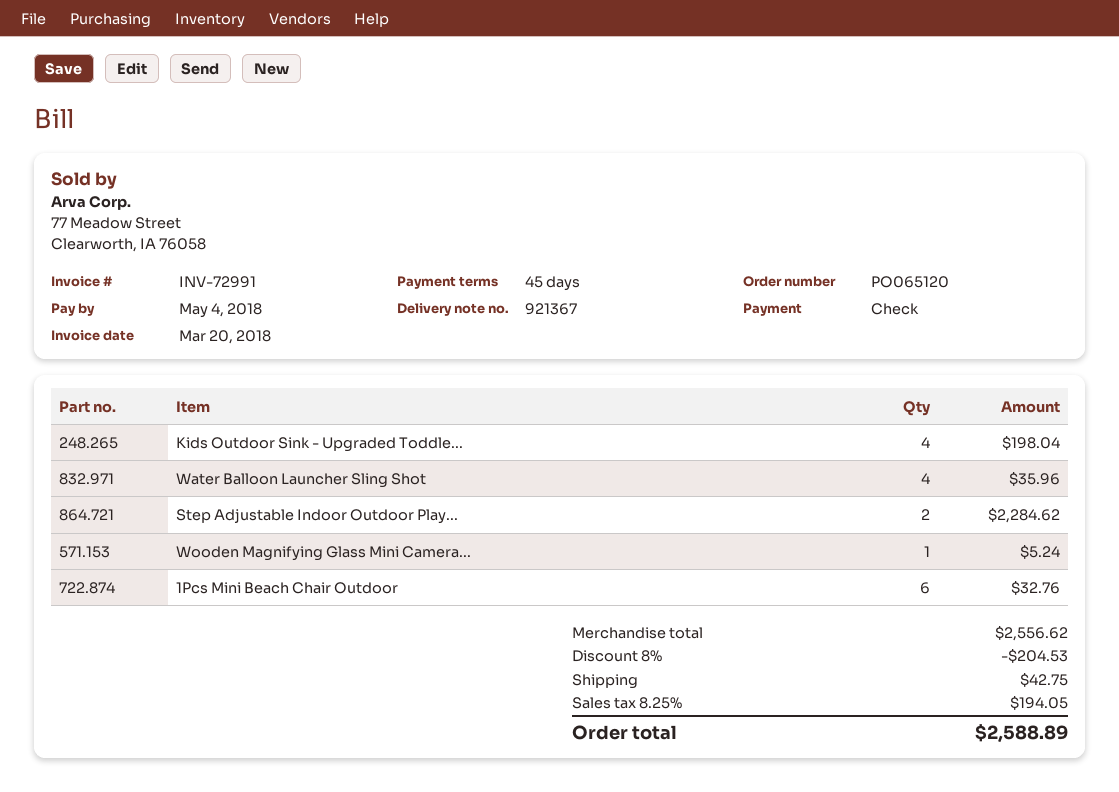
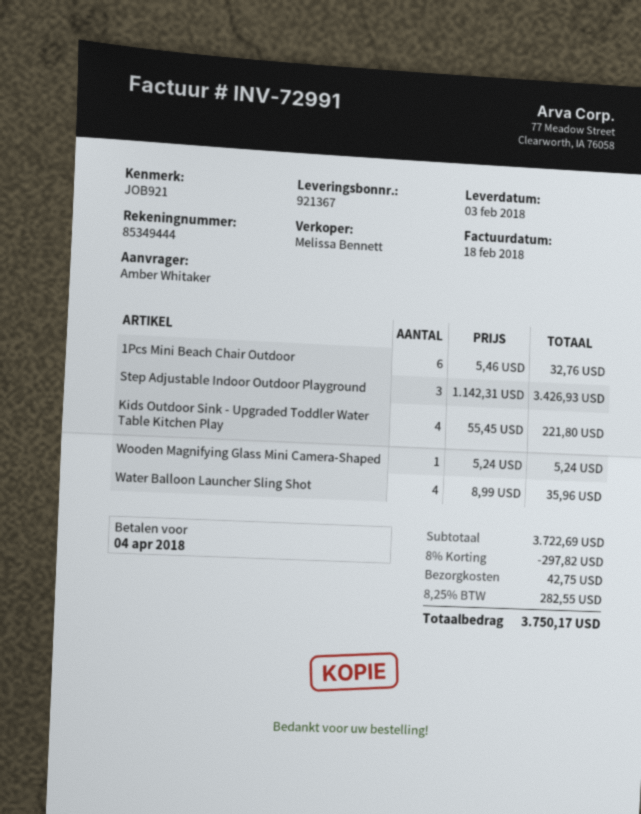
invoice date: 2018-03-20 -> 2018-02-18
due date: 2018-05-04 -> 2018-04-04
Kids Outdoor Sink - Upgraded Toddle...: 4 for 198.04 -> 4 for 221.80
Step Adjustable Indoor Outdoor Play...: 2 for 2284.62 -> 3 for 3426.93
subtotal: 2556.62 -> 3722.69
discount: 8% = 204.53 -> 8% = 297.82
tax: 8.25% = 194.05 -> 8.25% = 282.55
total: 2588.89 -> 3750.17

